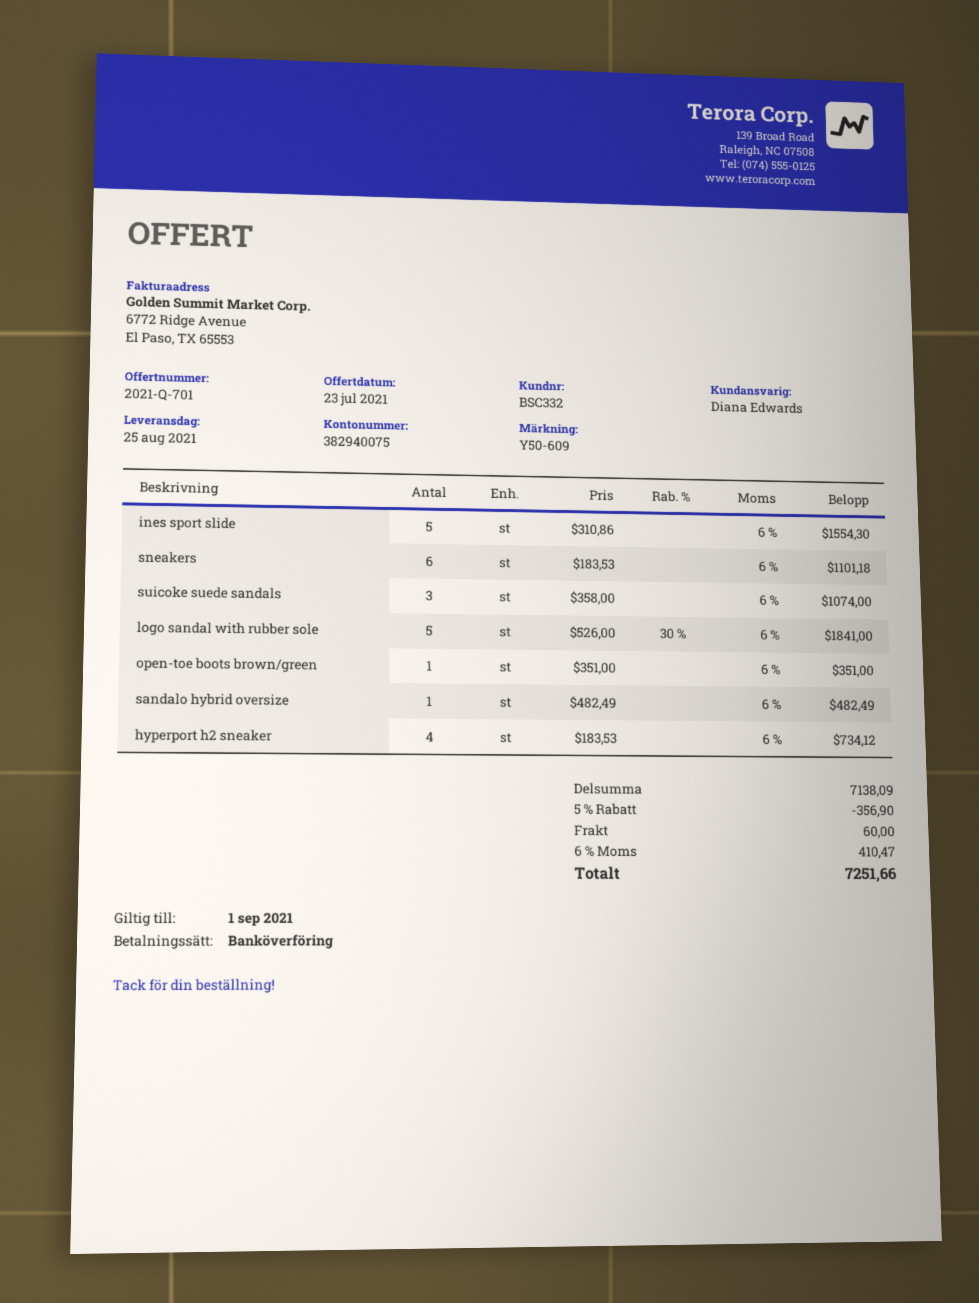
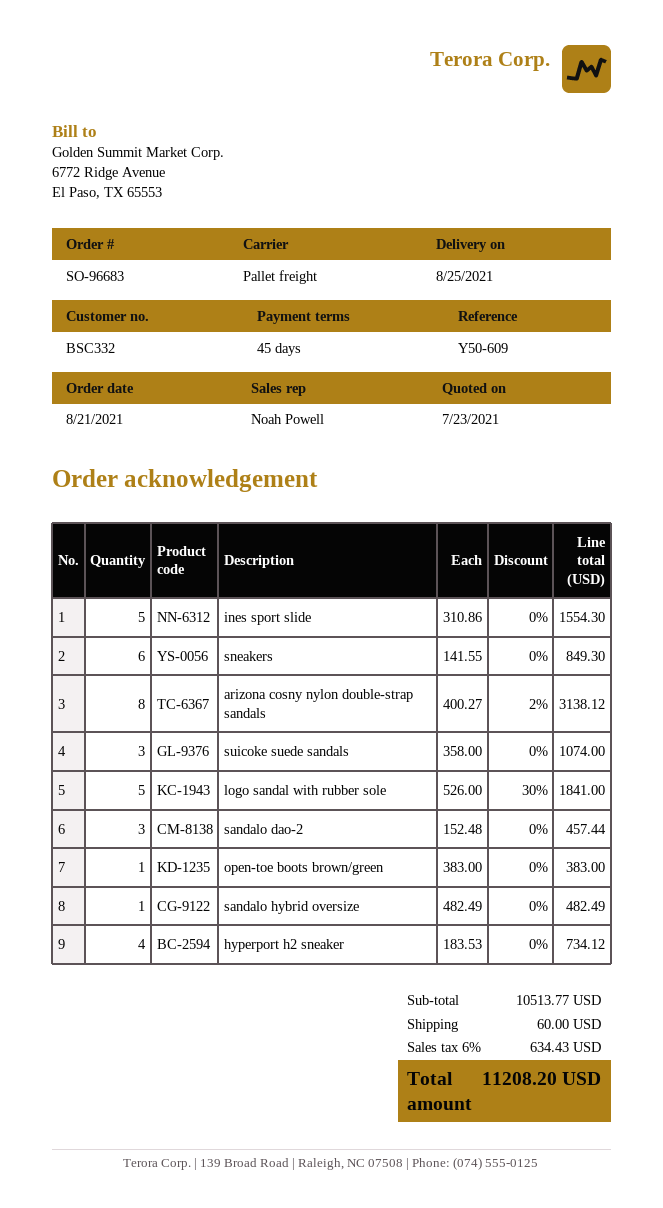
sales rep: Diana Edwards -> Noah Powell
sneakers: 6 x 183.53 = 1101.18 -> 6 x 141.55 = 849.30
open-toe boots brown/green: 1 x 351.00 = 351.00 -> 1 x 383.00 = 383.00
arizona cosny nylon double-strap sandals: none -> 8 x 400.27 - 2% = 3138.12
sandalo dao-2: none -> 3 x 152.48 = 457.44
subtotal: 7138.09 -> 10513.77
discount: 5% = 356.90 -> none
tax: 6% = 410.47 -> 6% = 634.43
total: 7251.66 -> 11208.20

